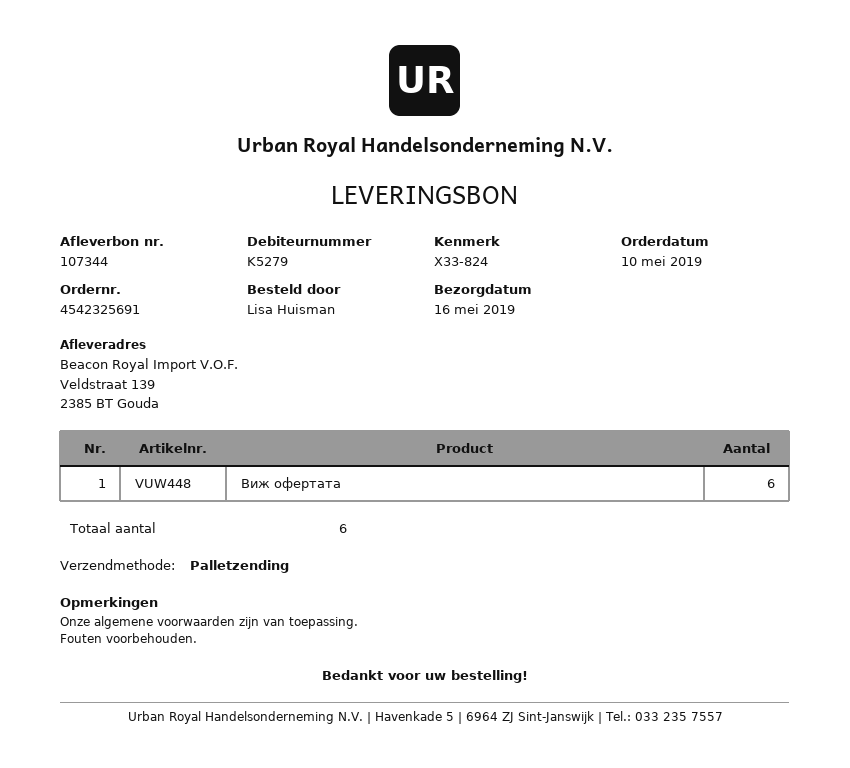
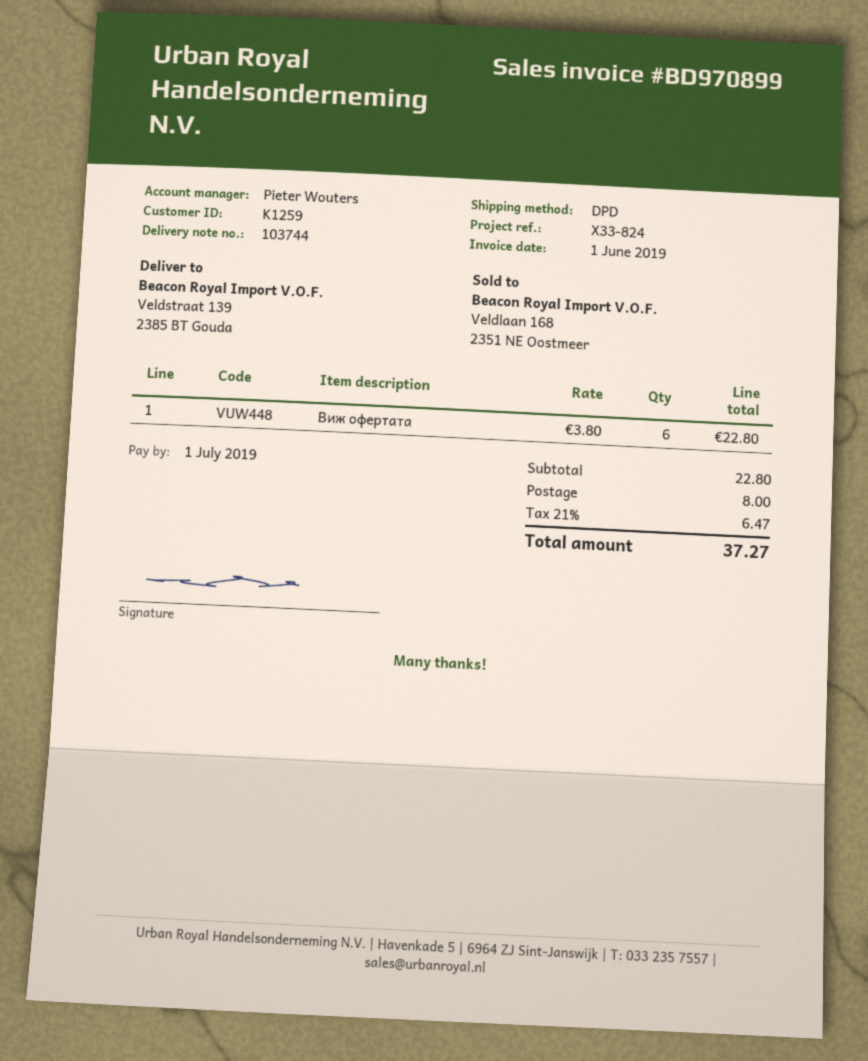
delivery note number: 107344 -> 103744
customer number: K5279 -> K1259
shipping method: pallet freight -> DPD

